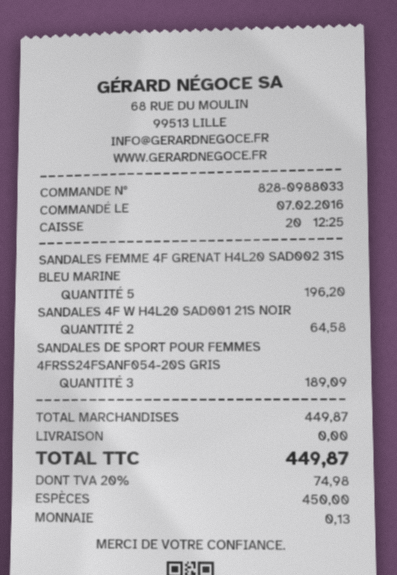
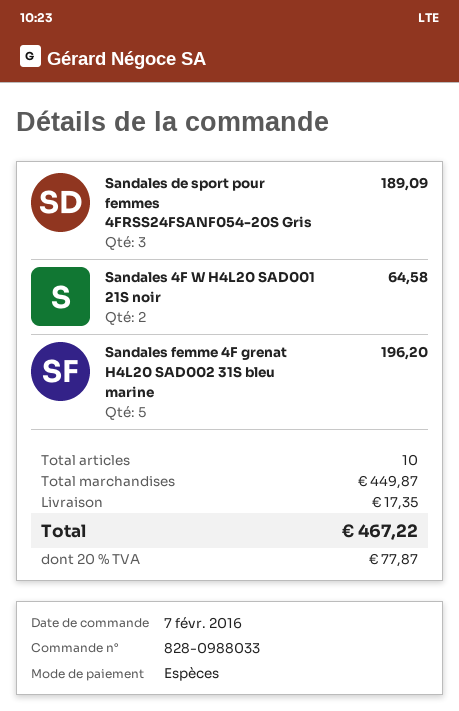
shipping: 0.00 -> 17.35
tax: 20% = 74.98 -> 20% = 77.87
total: 449.87 -> 467.22

